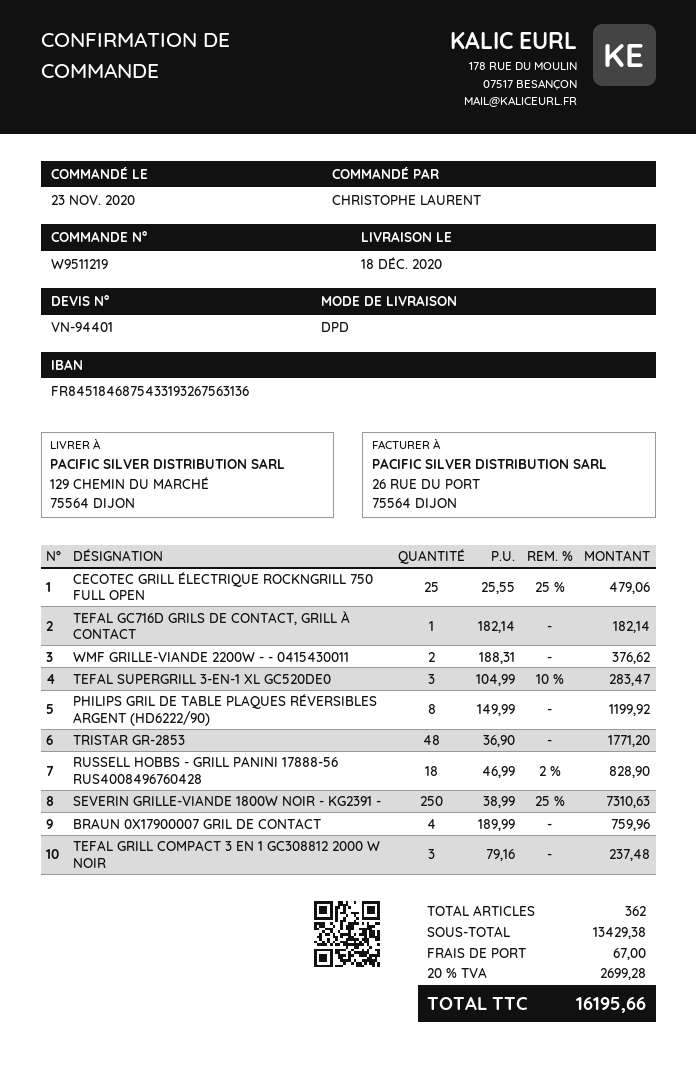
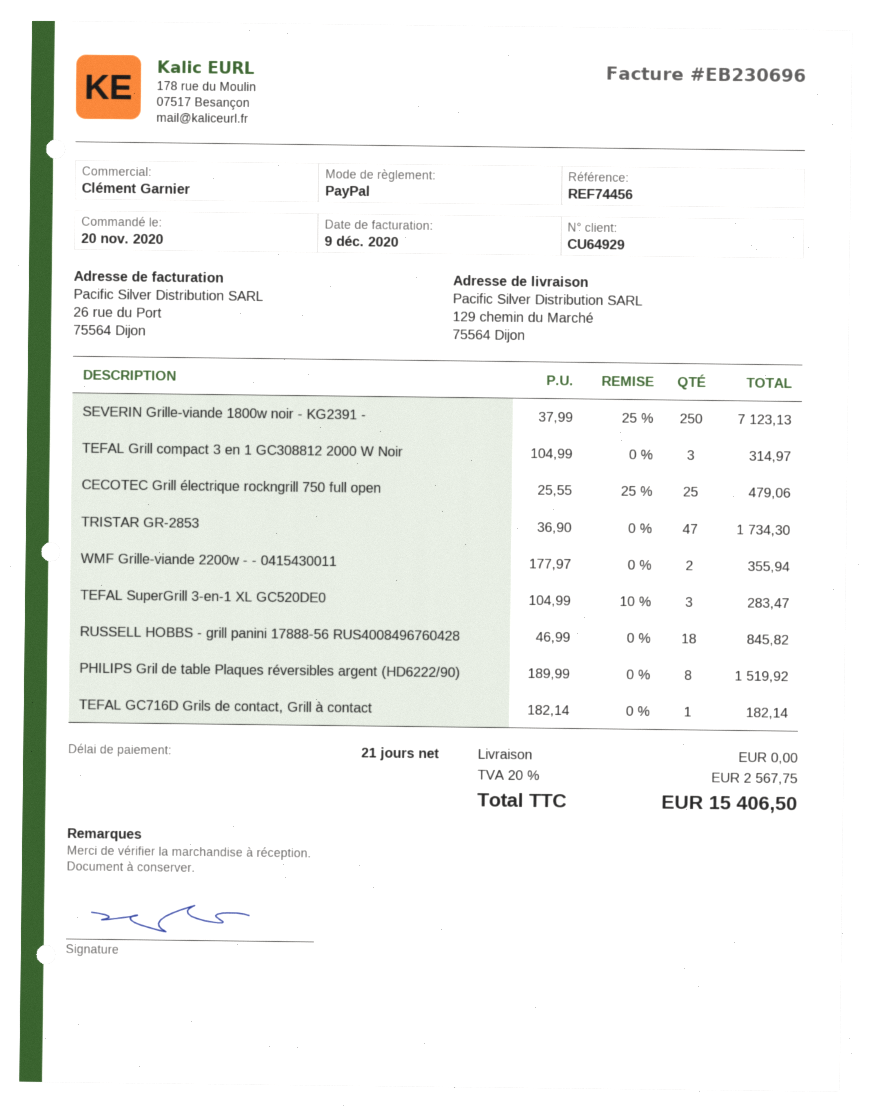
order date: 2020-11-23 -> 2020-11-20
WMF GRILLE-VIANDE 2200W - - 0415430011: 2 x 188.31 = 376.62 -> 2 x 177.97 = 355.94
PHILIPS GRIL DE TABLE PLAQUES RÉVERSIBLES ARGENT (HD6222/90): 8 x 149.99 = 1199.92 -> 8 x 189.99 = 1519.92
TRISTAR GR-2853: 48 x 36.90 = 1771.20 -> 47 x 36.90 = 1734.30
RUSSELL HOBBS - GRILL PANINI 17888-56 RUS4008496760428: 18 x 46.99 - 2% = 828.90 -> 18 x 46.99 = 845.82
SEVERIN GRILLE-VIANDE 1800W NOIR - KG2391 -: 250 x 38.99 - 25% = 7310.63 -> 250 x 37.99 - 25% = 7123.13
BRAUN 0X17900007 GRIL DE CONTACT: 4 x 189.99 = 759.96 -> none
TEFAL GRILL COMPACT 3 EN 1 GC308812 2000 W NOIR: 3 x 79.16 = 237.48 -> 3 x 104.99 = 314.97
shipping: 67.00 -> 0.00
tax: 20% = 2699.28 -> 20% = 2567.75
total: 16195.66 -> 15406.50

